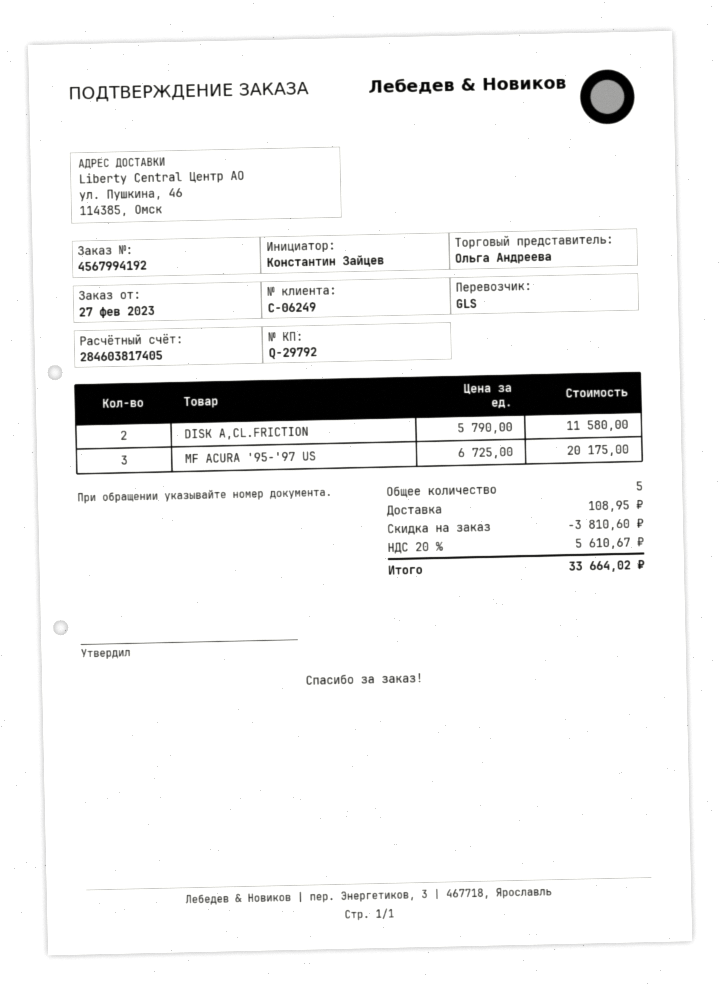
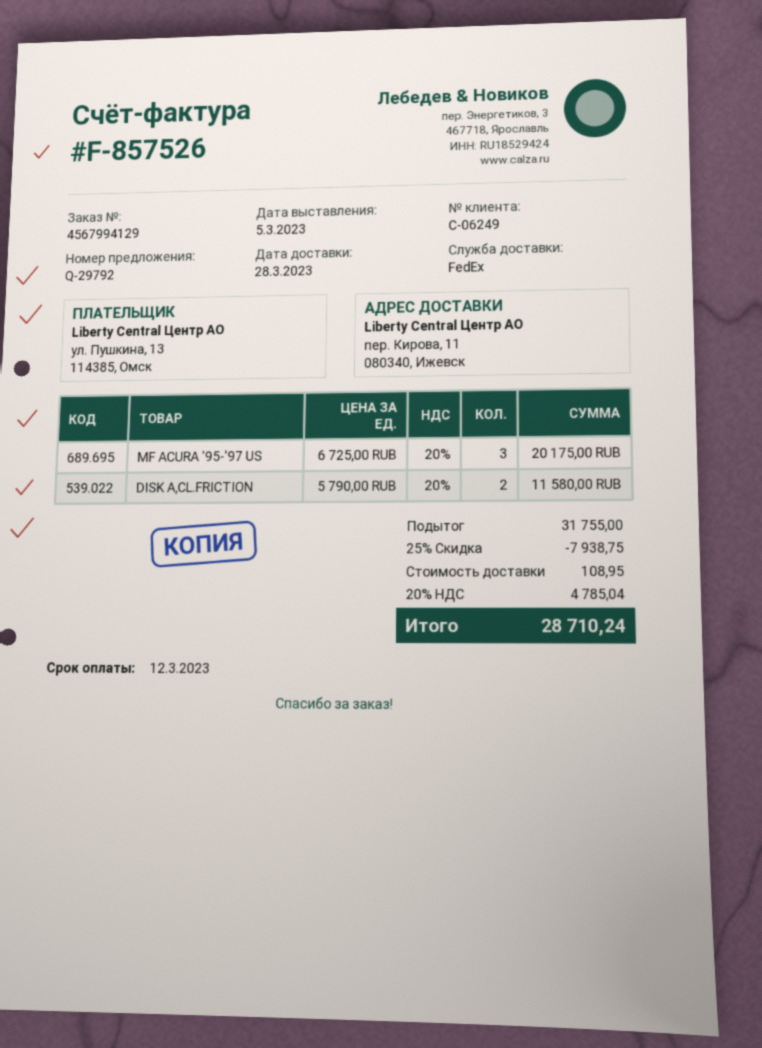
order number: 4567994192 -> 4567994129
shipping method: GLS -> FedEx
ship to: ул. Пушкина, 46, 114385, Омск -> пер. Кирова, 11, 080340, Ижевск
discount: 3810.60 -> 7938.75
tax: 20% = 5610.67 -> 20% = 4785.04
total: 33664.02 -> 28710.24

